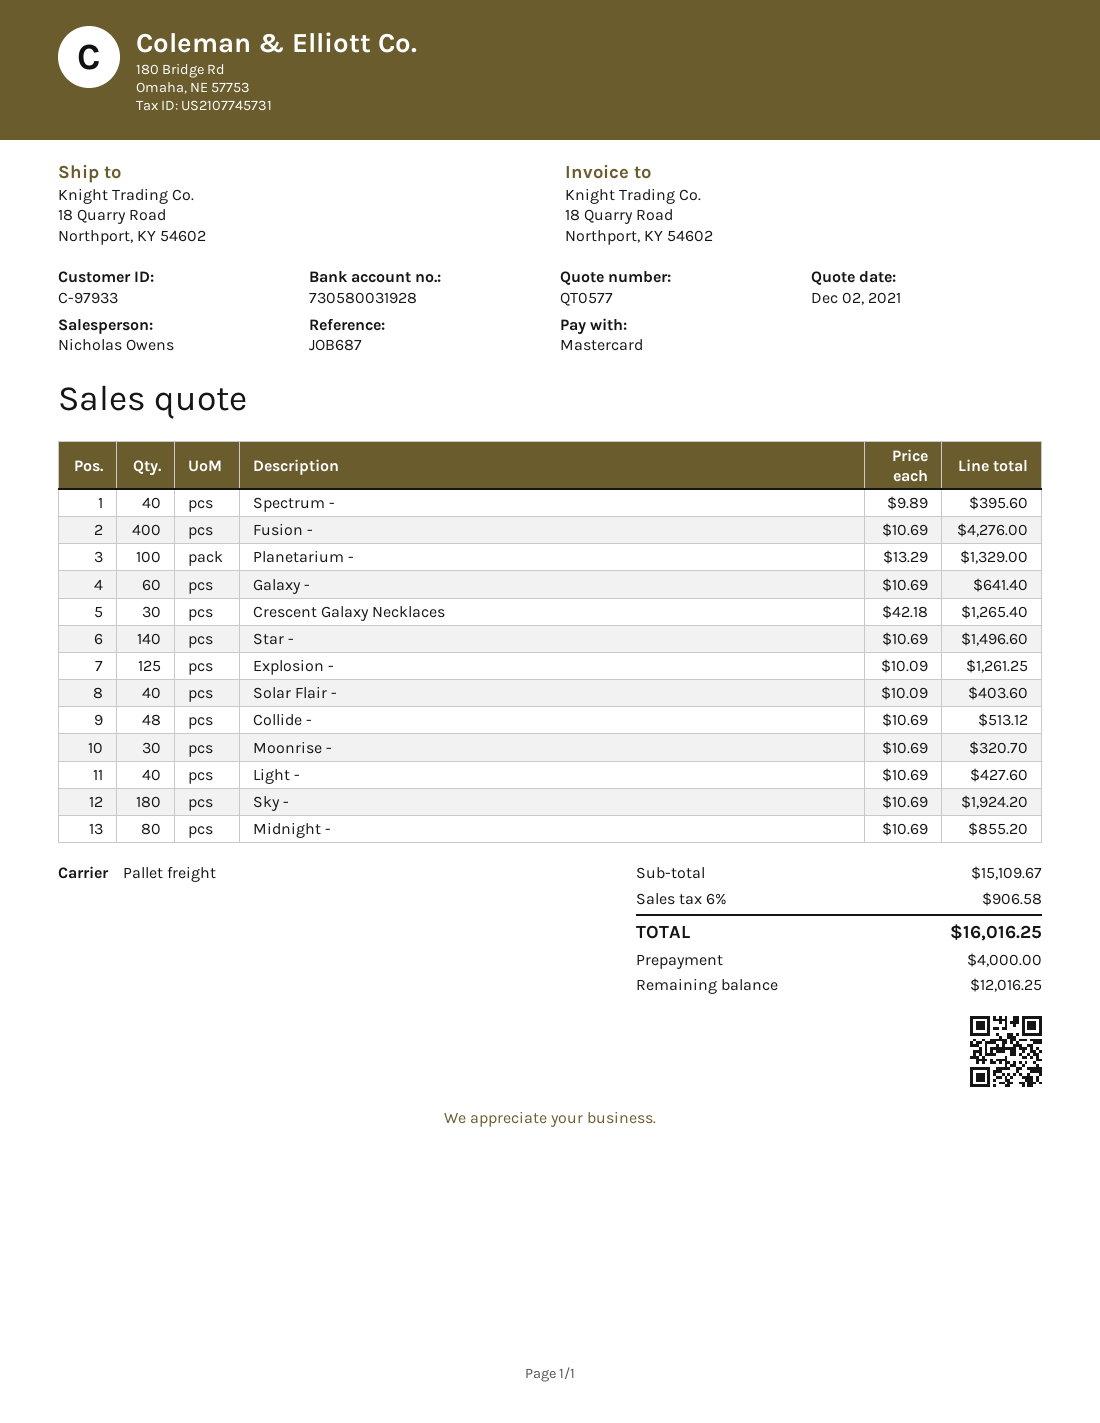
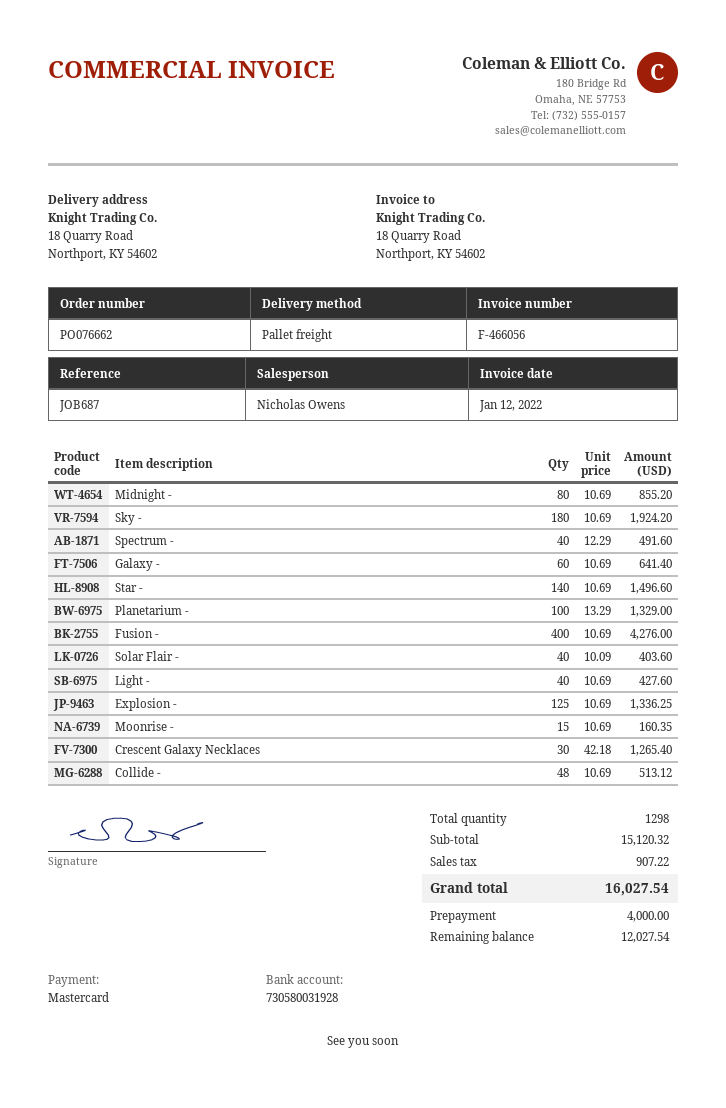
Spectrum -: 40 x 9.89 = 395.60 -> 40 x 12.29 = 491.60
Explosion -: 125 x 10.09 = 1261.25 -> 125 x 10.69 = 1336.25
Moonrise -: 30 x 10.69 = 320.70 -> 15 x 10.69 = 160.35
subtotal: 15109.67 -> 15120.32
tax: 906.58 -> 907.22
total: 16016.25 -> 16027.54
balance: 12016.25 -> 12027.54

